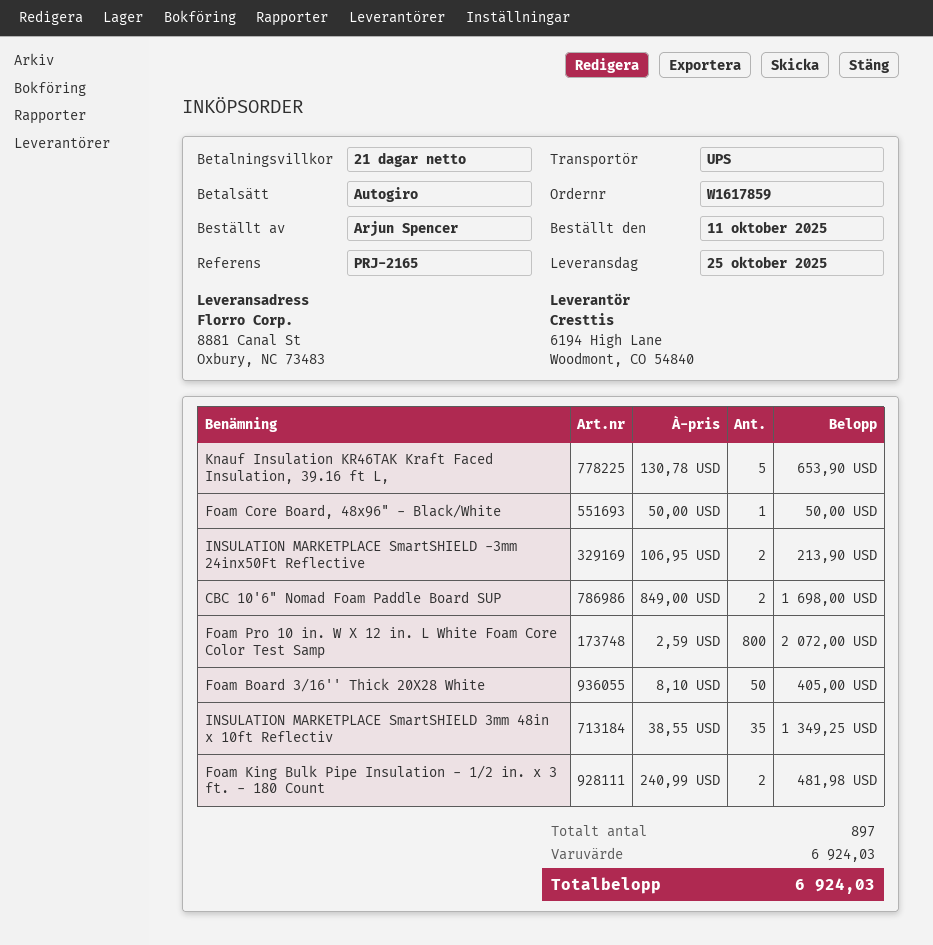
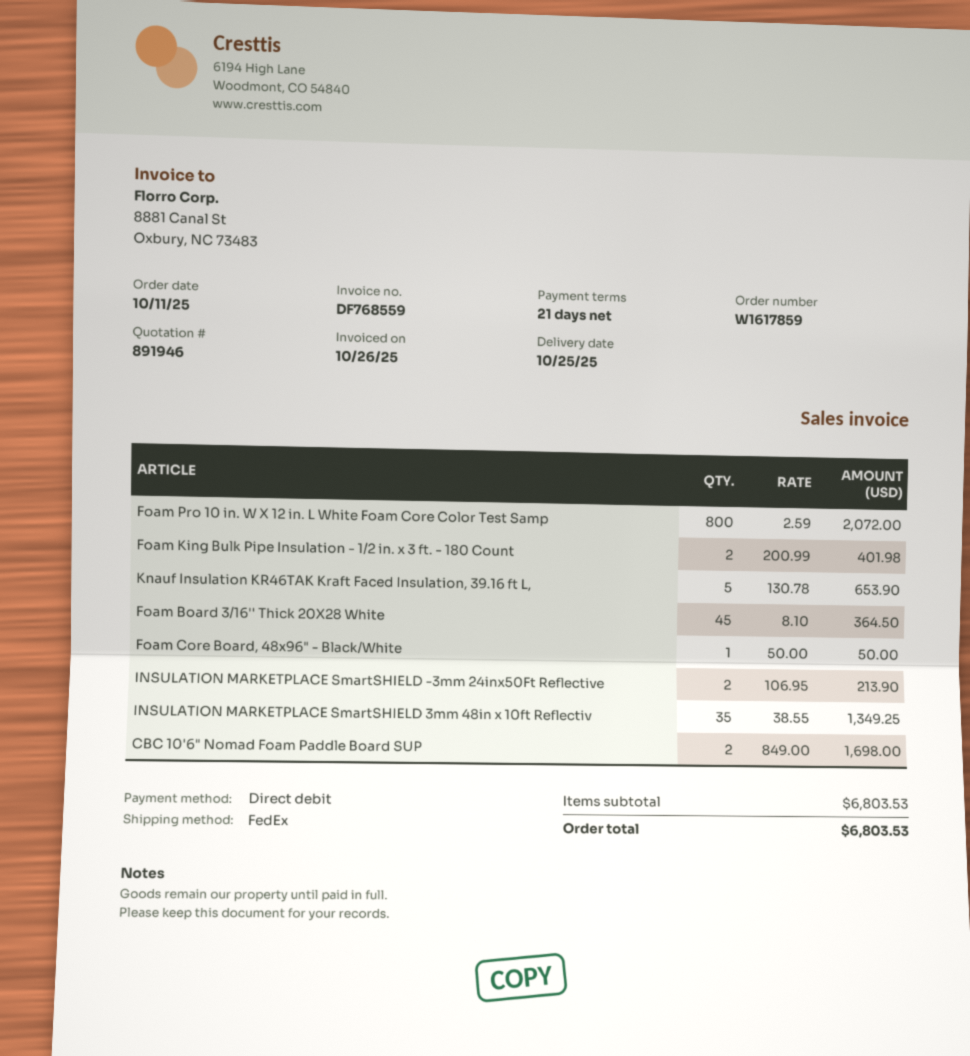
shipping method: UPS -> FedEx
Foam Board 3/16'' Thick 20X28 White: 50 x 8.10 = 405.00 -> 45 x 8.10 = 364.50
Foam King Bulk Pipe Insulation - 1/2 in. x 3 ft. - 180 Count: 2 x 240.99 = 481.98 -> 2 x 200.99 = 401.98
subtotal: 6924.03 -> 6803.53
total: 6924.03 -> 6803.53

